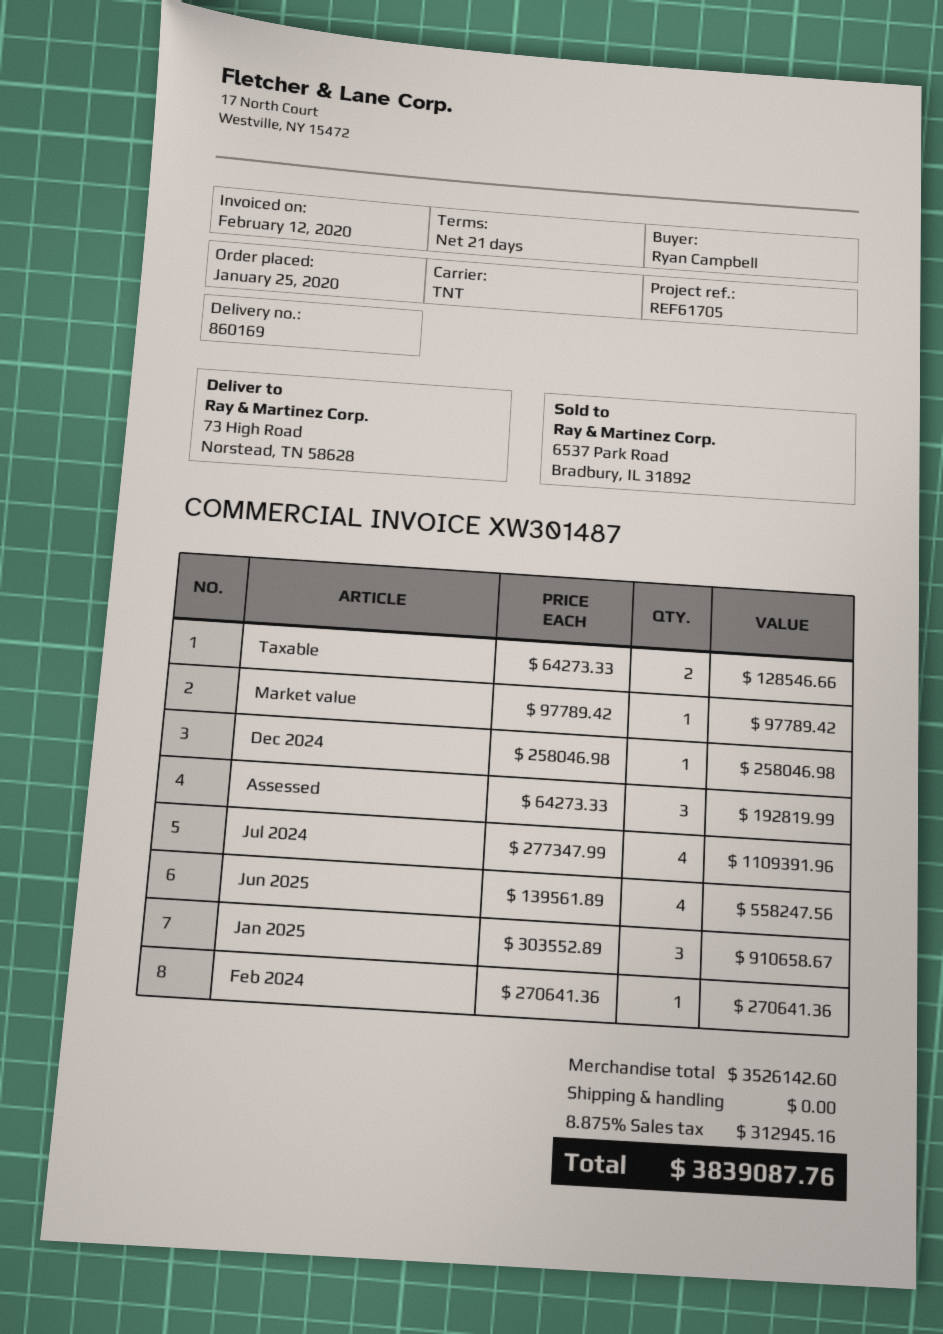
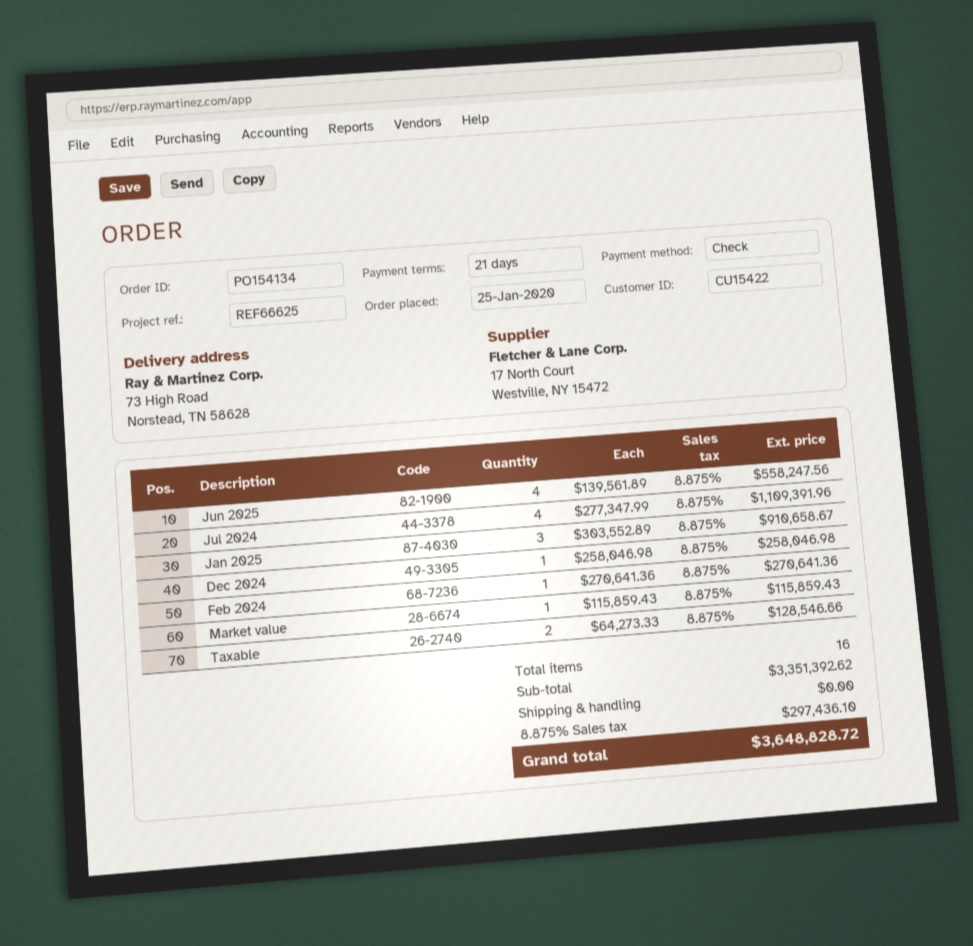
reference: REF61705 -> REF66625
Market value: 1 x 97789.42 = 97789.42 -> 1 x 115859.43 = 115859.43
Assessed: 3 x 64273.33 = 192819.99 -> none
subtotal: 3526142.60 -> 3351392.62
tax: 8.875% = 312945.16 -> 8.875% = 297436.10
total: 3839087.76 -> 3648828.72

